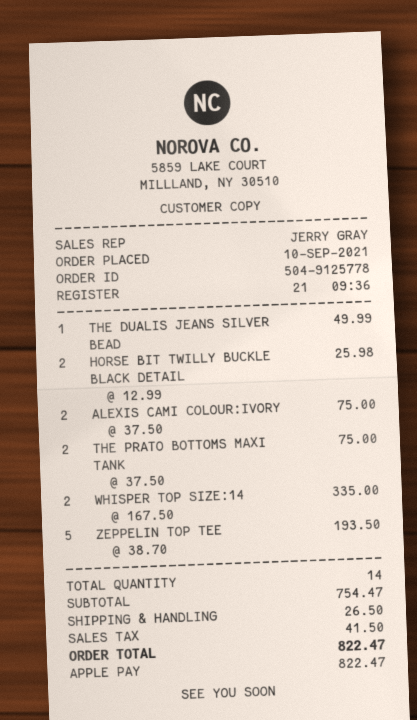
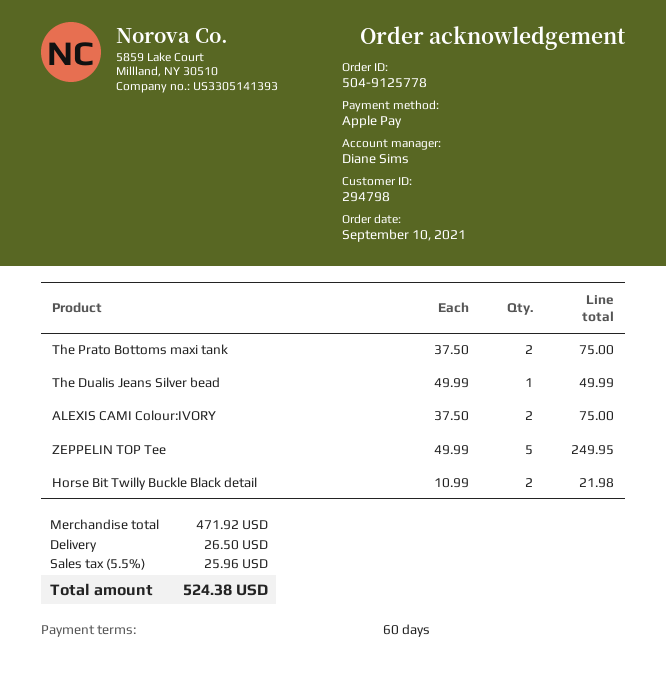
sales rep: JERRY GRAY -> Diane Sims
HORSE BIT TWILLY BUCKLE BLACK DETAIL: 2 x 12.99 = 25.98 -> 2 x 10.99 = 21.98
WHISPER TOP SIZE:14: 2 x 167.50 = 335.00 -> none
ZEPPELIN TOP TEE: 5 x 38.70 = 193.50 -> 5 x 49.99 = 249.95
subtotal: 754.47 -> 471.92
tax: 41.50 -> 25.96
total: 822.47 -> 524.38

